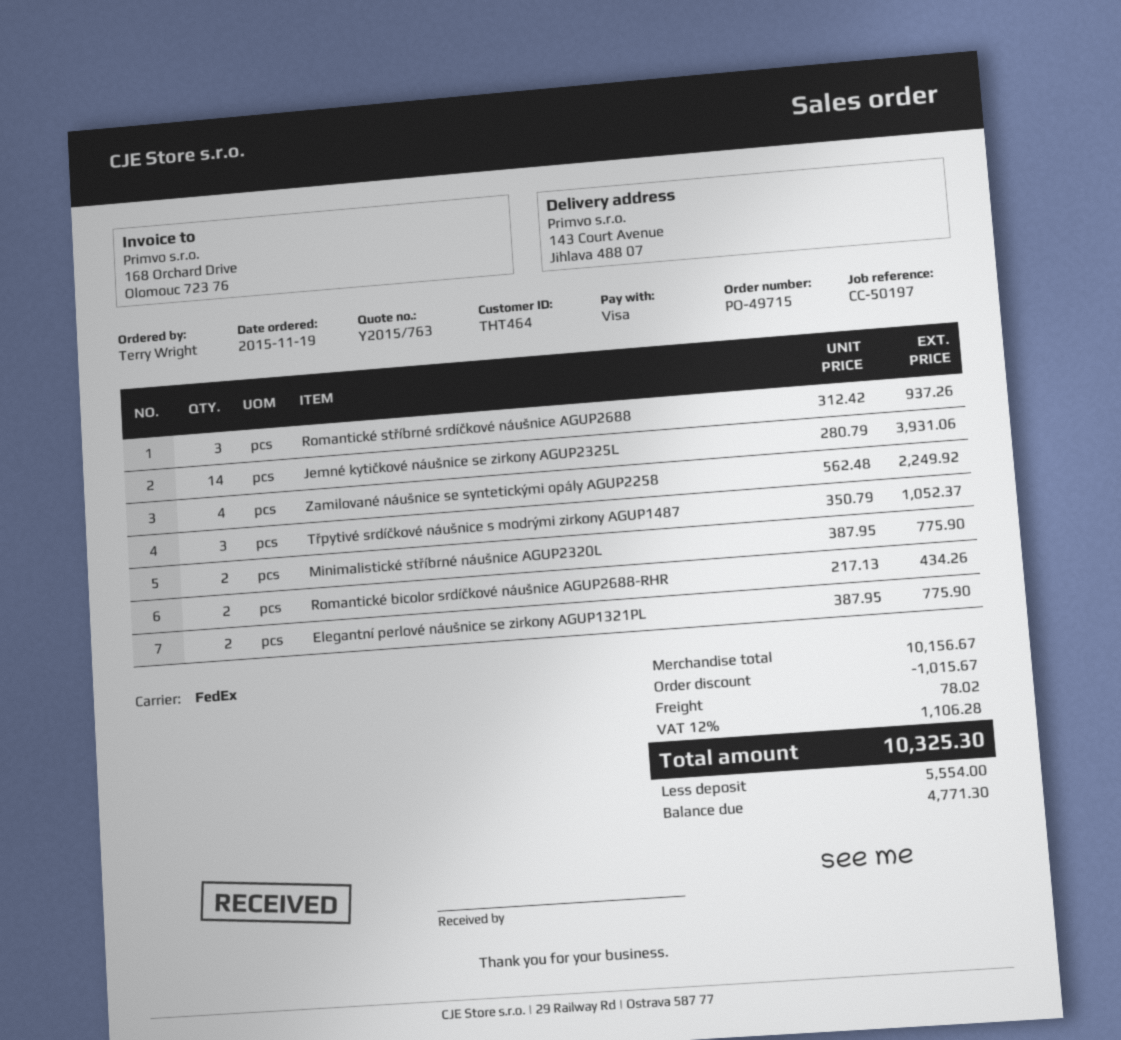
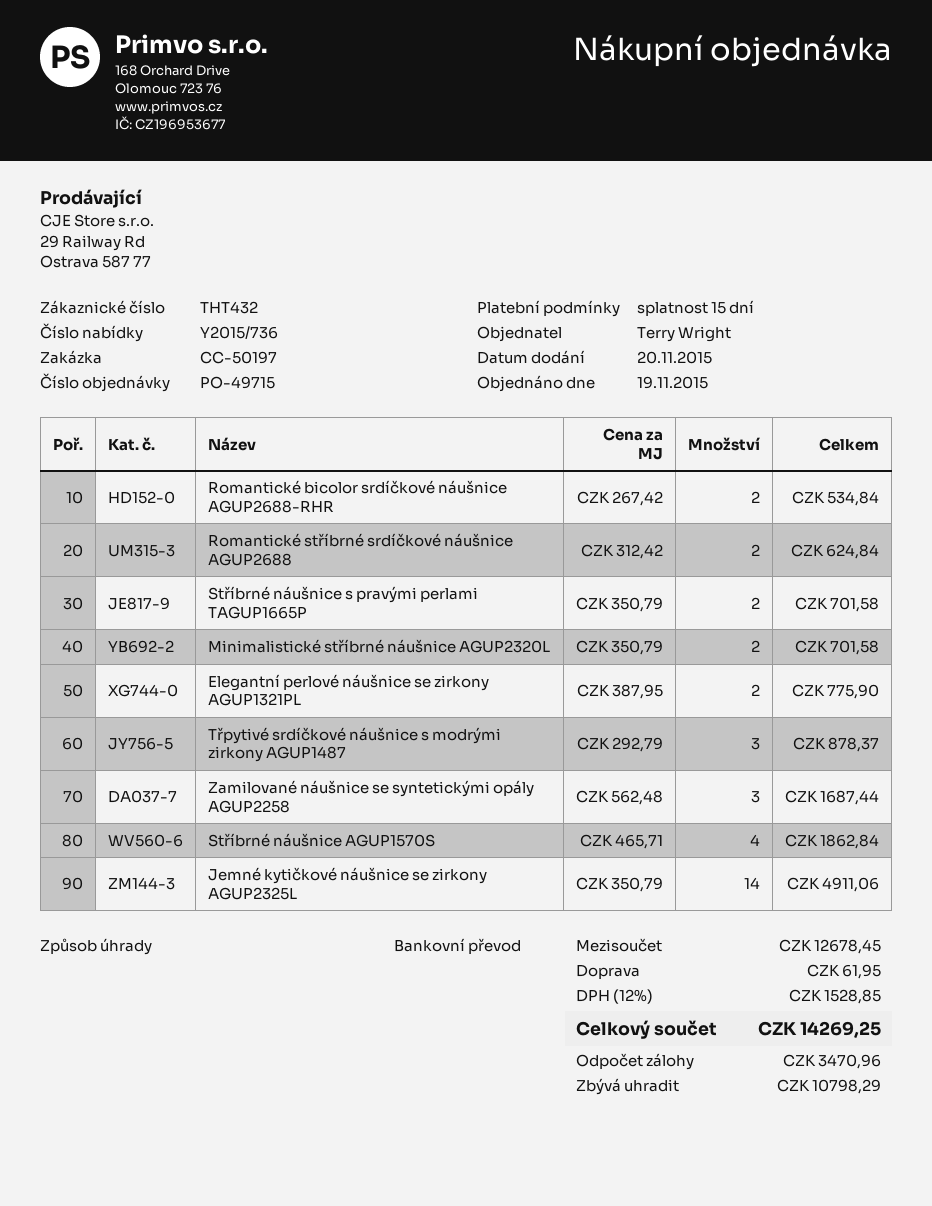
quote number: Y2015/763 -> Y2015/736
customer number: THT464 -> THT432
payment method: Visa -> bank transfer
Romantické stříbrné srdíčkové náušnice AGUP2688: 3 x 312.42 = 937.26 -> 2 x 312.42 = 624.84
Jemné kytičkové náušnice se zirkony AGUP2325L: 14 x 280.79 = 3931.06 -> 14 x 350.79 = 4911.06
Zamilované náušnice se syntetickými opály AGUP2258: 4 x 562.48 = 2249.92 -> 3 x 562.48 = 1687.44
Třpytivé srdíčkové náušnice s modrými zirkony AGUP1487: 3 x 350.79 = 1052.37 -> 3 x 292.79 = 878.37
Minimalistické stříbrné náušnice AGUP2320L: 2 x 387.95 = 775.90 -> 2 x 350.79 = 701.58
Romantické bicolor srdíčkové náušnice AGUP2688-RHR: 2 x 217.13 = 434.26 -> 2 x 267.42 = 534.84
Stříbrné náušnice s pravými perlami TAGUP1665P: none -> 2 x 350.79 = 701.58
Stříbrné náušnice AGUP1570S: none -> 4 x 465.71 = 1862.84
subtotal: 10156.67 -> 12678.45
discount: 1015.67 -> none
shipping: 78.02 -> 61.95
tax: 12% = 1106.28 -> 12% = 1528.85
total: 10325.30 -> 14269.25
deposit: 5554.00 -> 3470.96
balance: 4771.30 -> 10798.29

